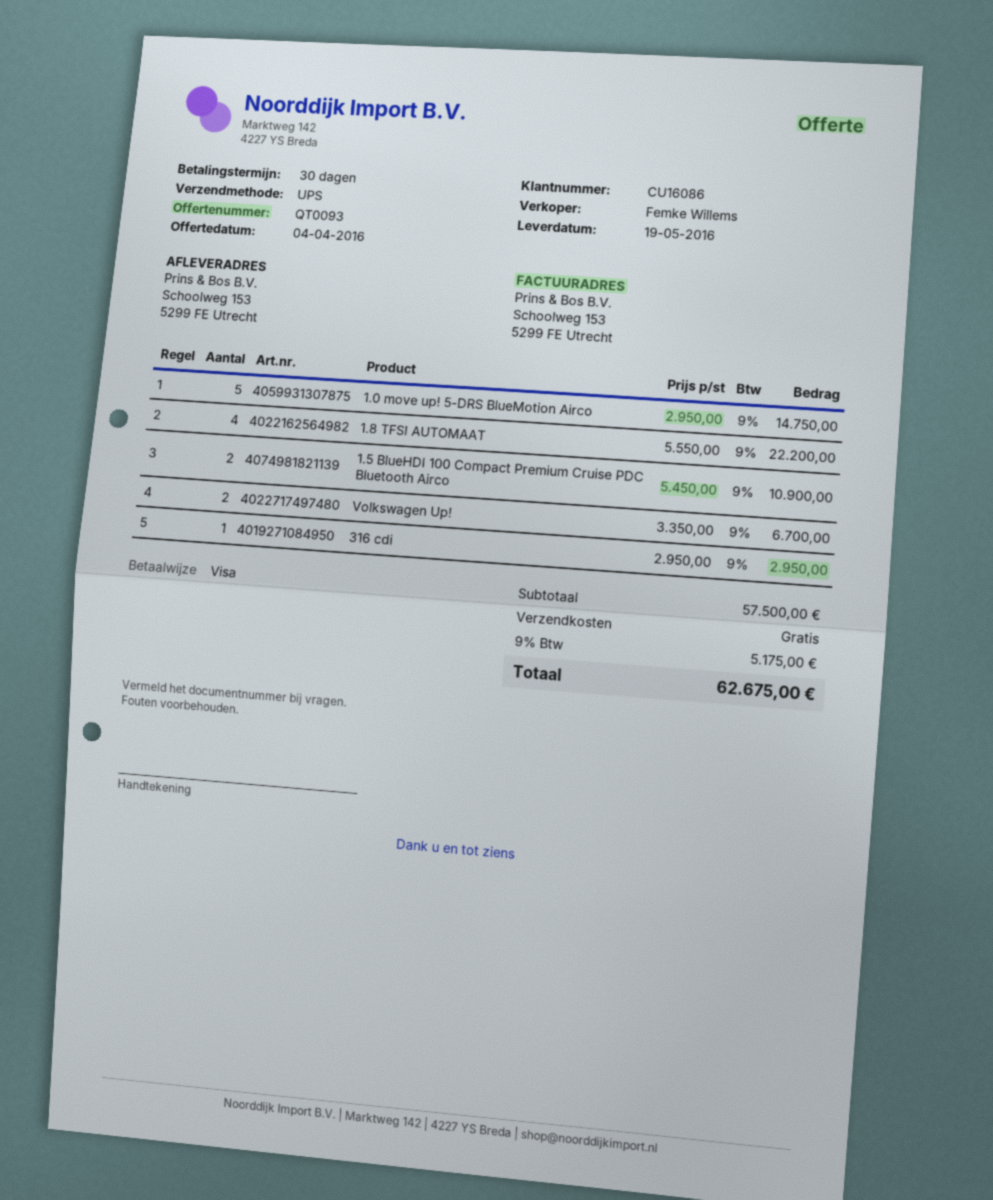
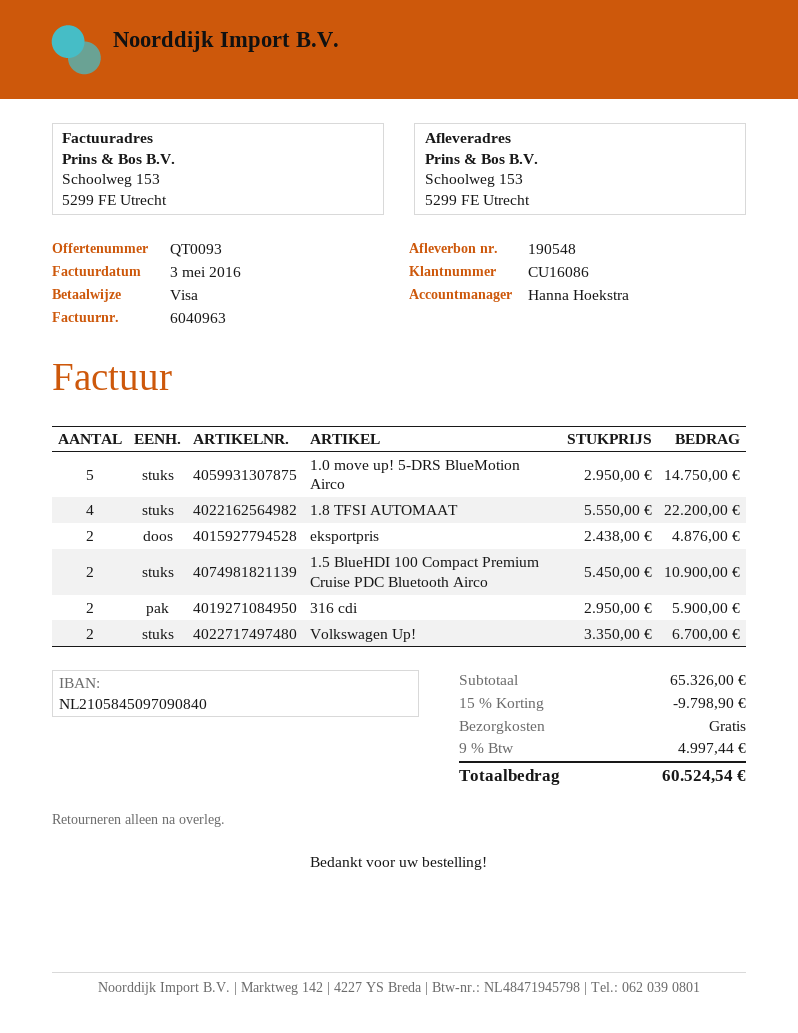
sales rep: Femke Willems -> Hanna Hoekstra
316 cdi: 1 x 2950.00 = 2950.00 -> 2 x 2950.00 = 5900.00
eksportpris: none -> 2 x 2438.00 = 4876.00
subtotal: 57500.00 -> 65326.00
discount: none -> 15% = 9798.90
tax: 9% = 5175.00 -> 9% = 4997.44
total: 62675.00 -> 60524.54

